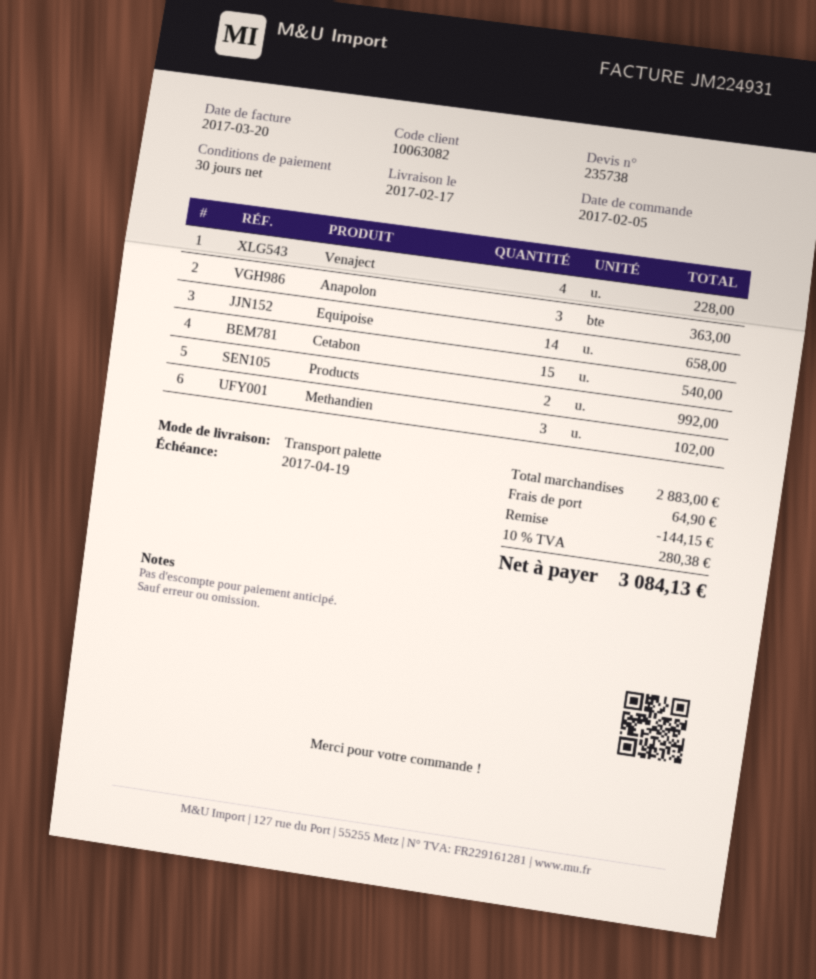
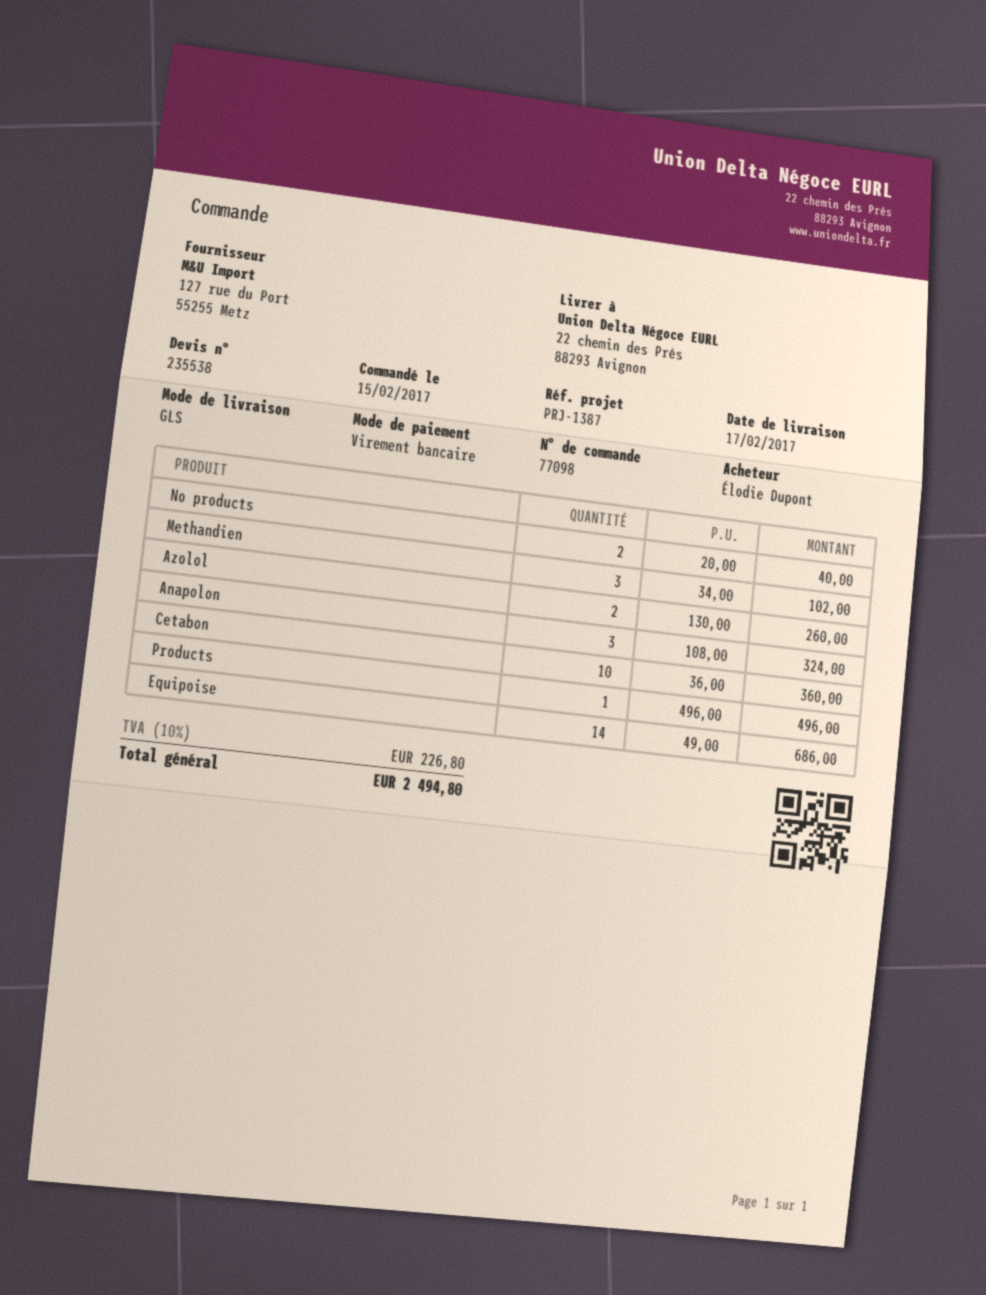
quote number: 235738 -> 235538
order date: 2017-02-05 -> 2017-02-15
shipping method: pallet freight -> GLS
Venaject: 4 for 228.00 -> none
Anapolon: 3 for 363.00 -> 3 for 324.00
Equipoise: 14 for 658.00 -> 14 for 686.00
Cetabon: 15 for 540.00 -> 10 for 360.00
Products: 2 for 992.00 -> 1 for 496.00
No products: none -> 2 for 40.00
Azolol: none -> 2 for 260.00
discount: 144.15 -> none
shipping: 64.90 -> none
tax: 10% = 280.38 -> 10% = 226.80
total: 3084.13 -> 2494.80

